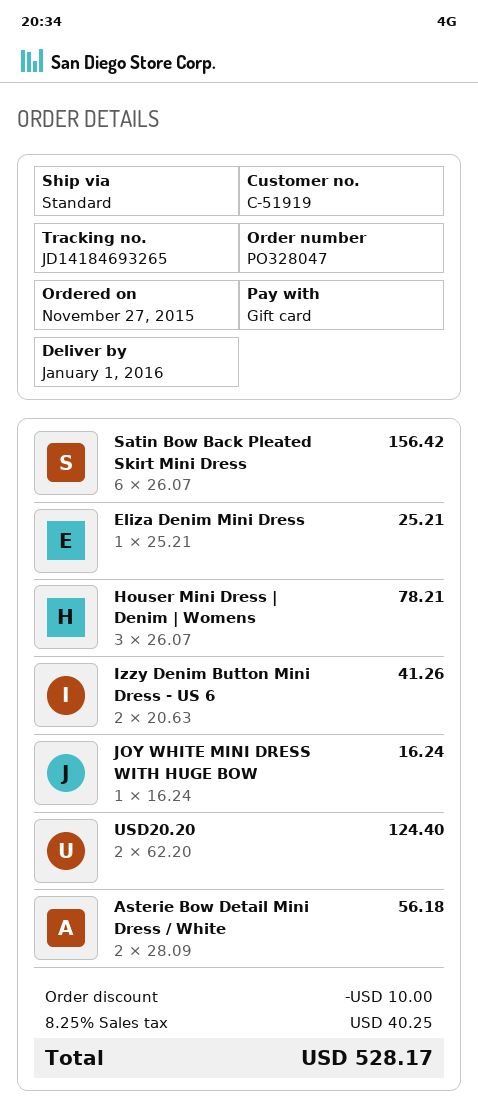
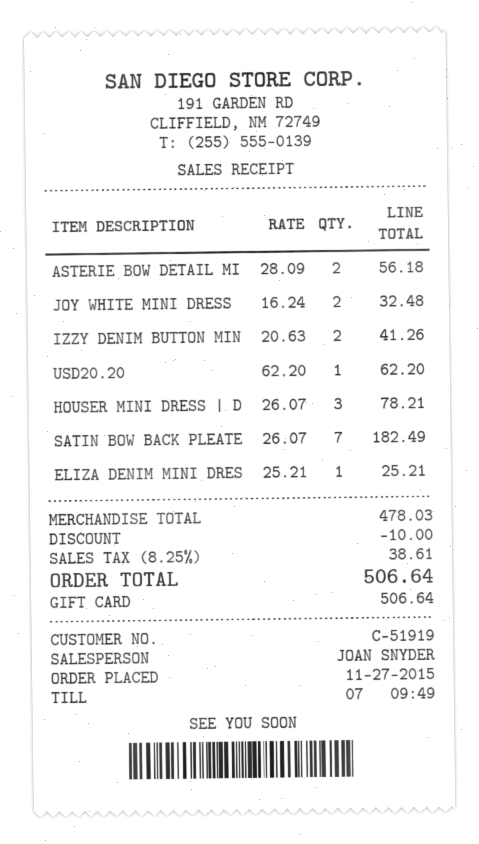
Satin Bow Back Pleated Skirt Mini Dress: 6 x 26.07 = 156.42 -> 7 x 26.07 = 182.49
JOY WHITE MINI DRESS WITH HUGE BOW: 1 x 16.24 = 16.24 -> 2 x 16.24 = 32.48
USD20.20: 2 x 62.20 = 124.40 -> 1 x 62.20 = 62.20
tax: 8.25% = 40.25 -> 8.25% = 38.61
total: 528.17 -> 506.64

